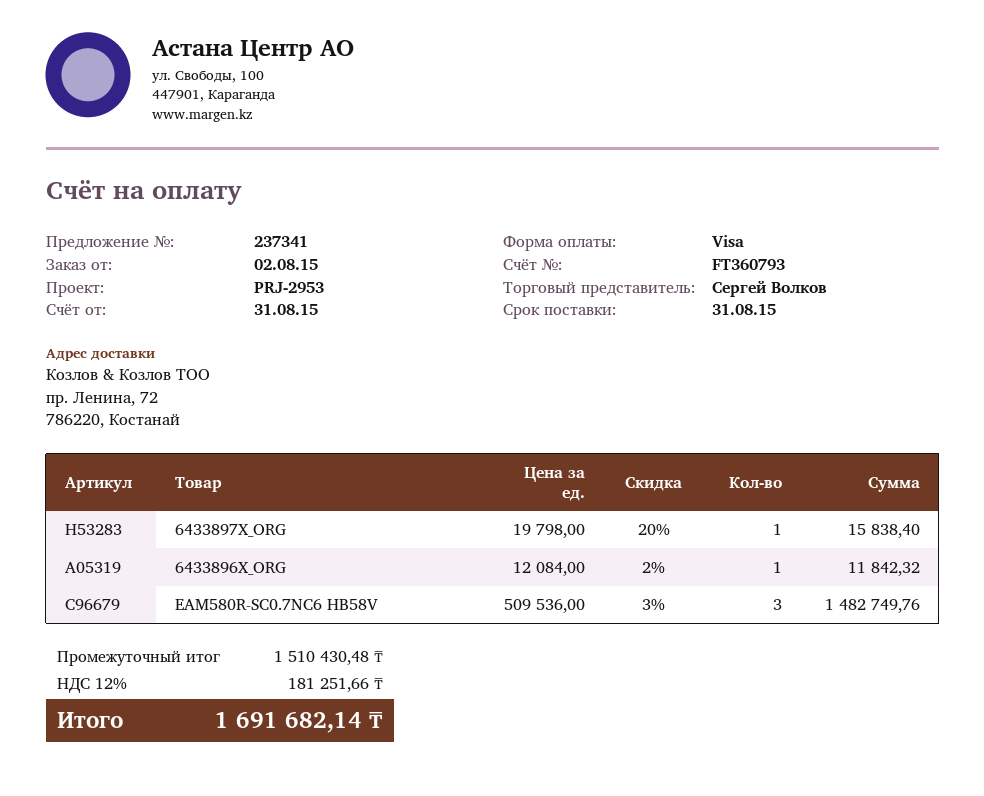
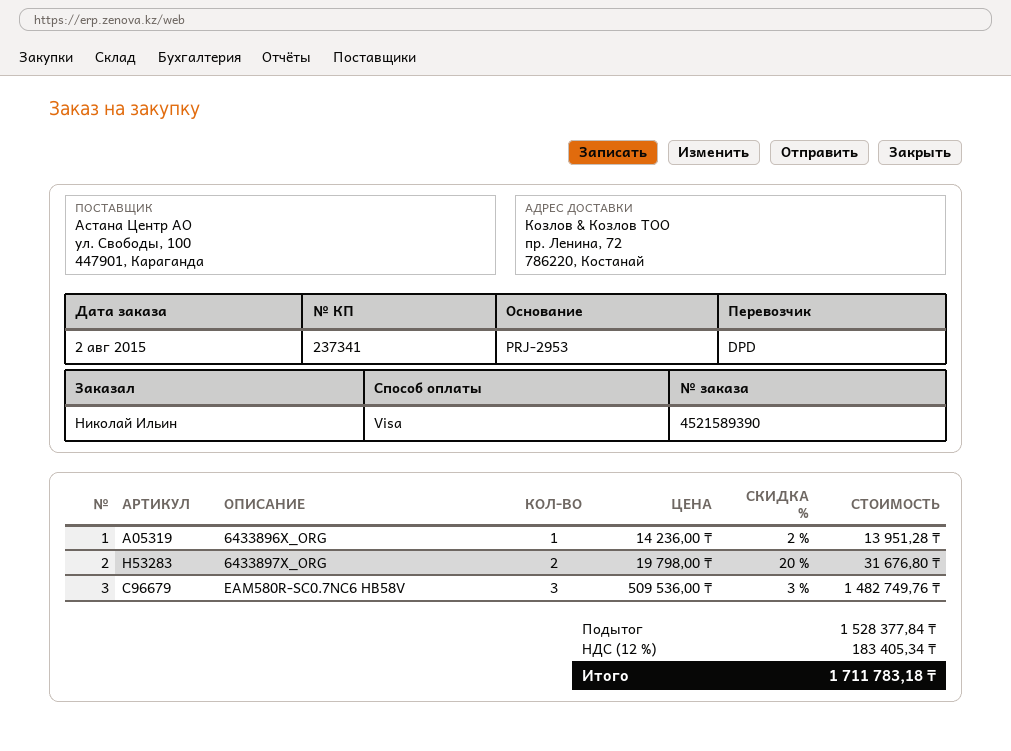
6433897X_ORG: 1 x 19798.00 - 20% = 15838.40 -> 2 x 19798.00 - 20% = 31676.80
6433896X_ORG: 1 x 12084.00 - 2% = 11842.32 -> 1 x 14236.00 - 2% = 13951.28
subtotal: 1510430.48 -> 1528377.84
tax: 12% = 181251.66 -> 12% = 183405.34
total: 1691682.14 -> 1711783.18

